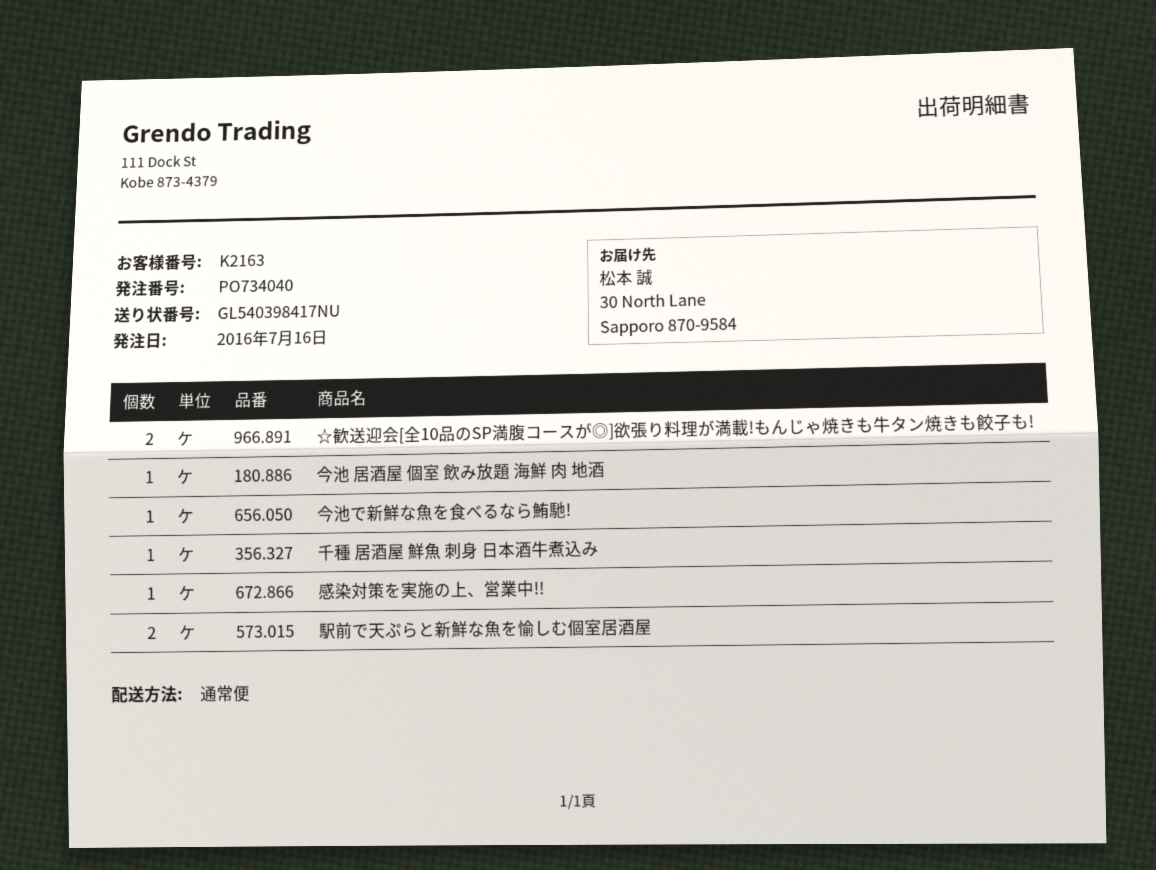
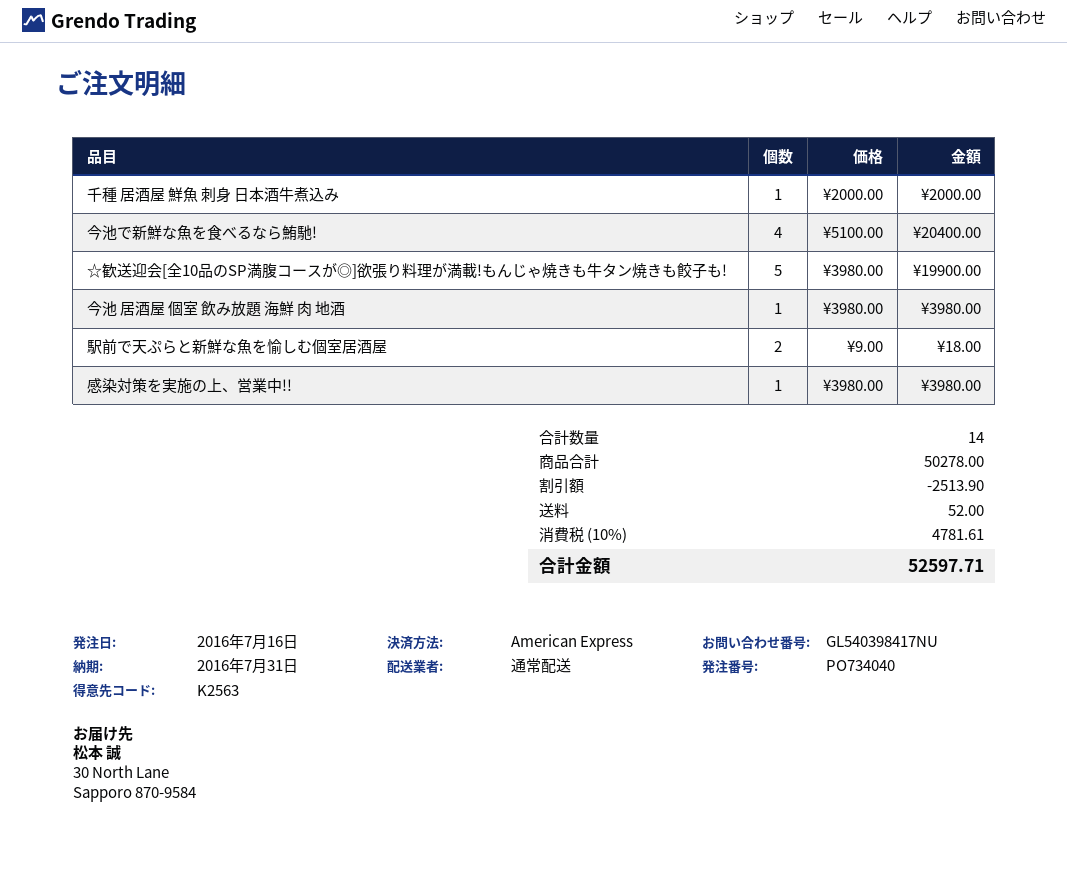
customer number: K2163 -> K2563
☆歓送迎会[全10品のSP満腹コースが◎]欲張り料理が満載!もんじゃ焼きも牛タン焼きも餃子も!: 2 -> 5
今池で新鮮な魚を食べるなら鮪馳!: 1 -> 4

